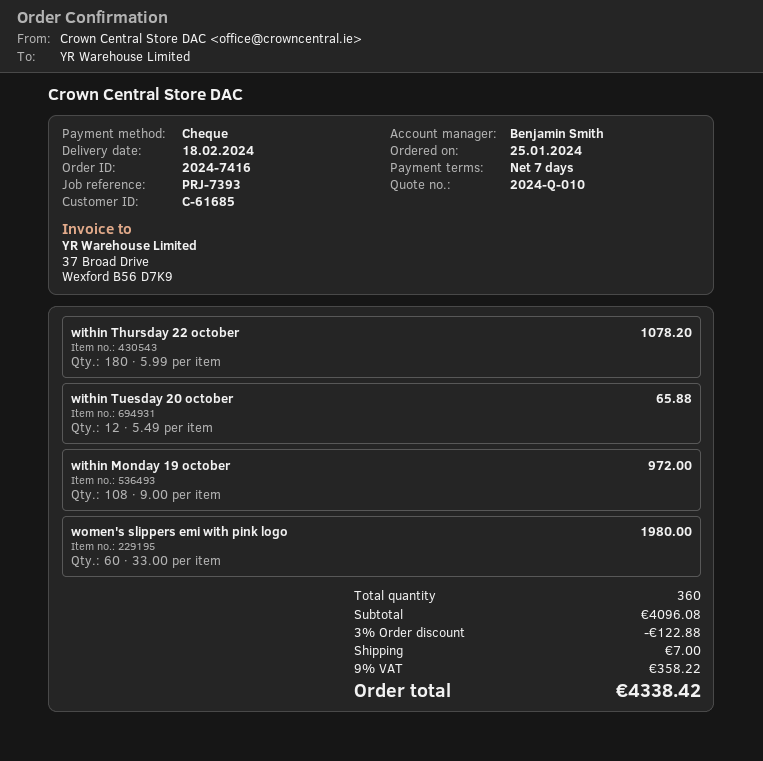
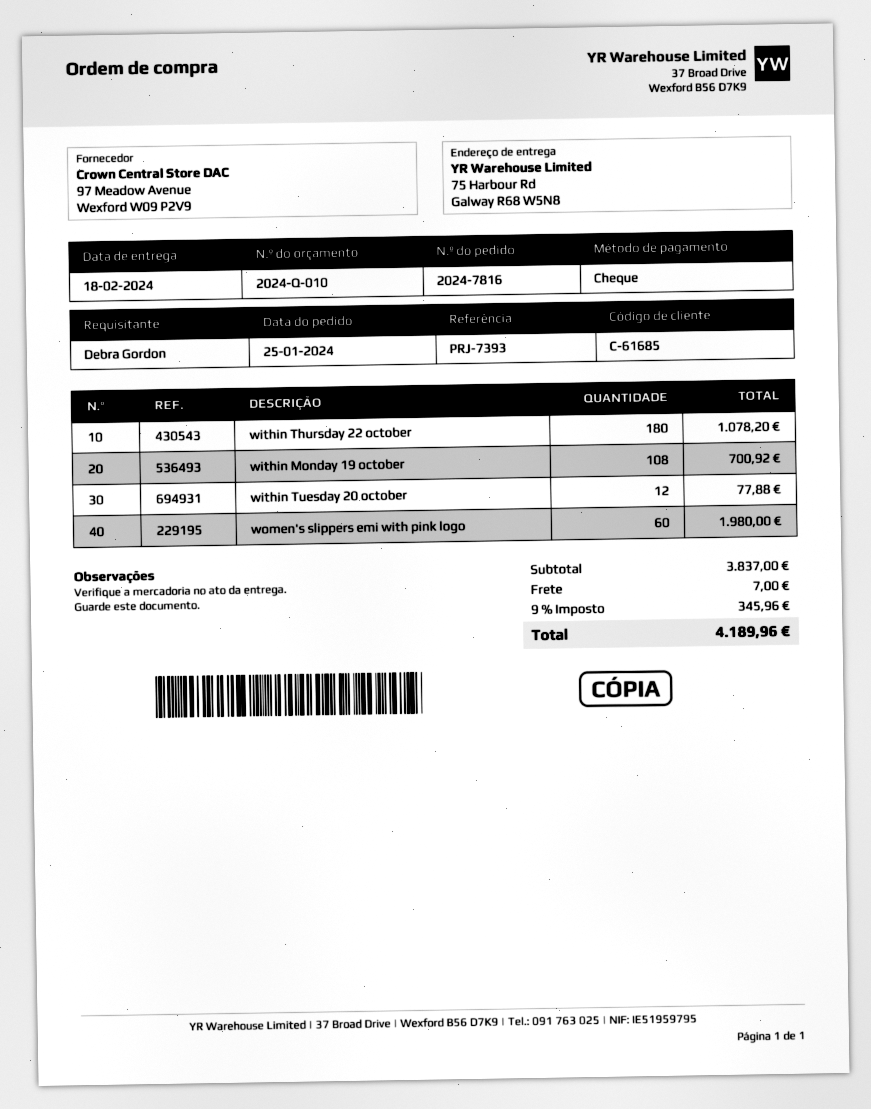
order number: 2024-7416 -> 2024-7816
within Tuesday 20 october: 12 for 65.88 -> 12 for 77.88
within Monday 19 october: 108 for 972.00 -> 108 for 700.92
subtotal: 4096.08 -> 3837.00
discount: 3% = 122.88 -> none
tax: 9% = 358.22 -> 9% = 345.96
total: 4338.42 -> 4189.96

